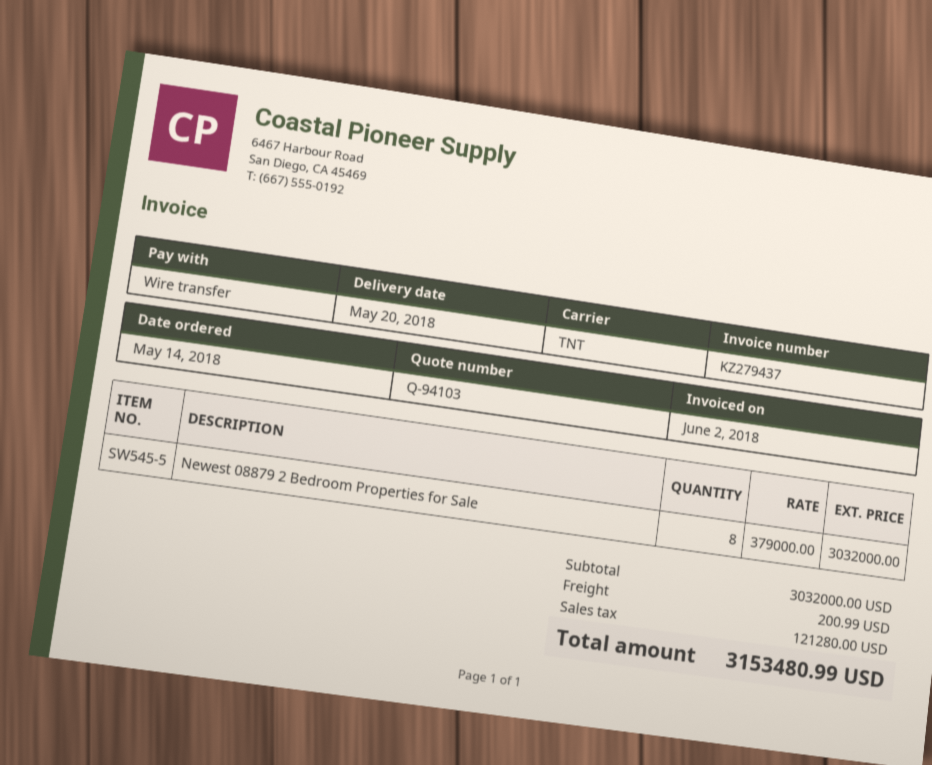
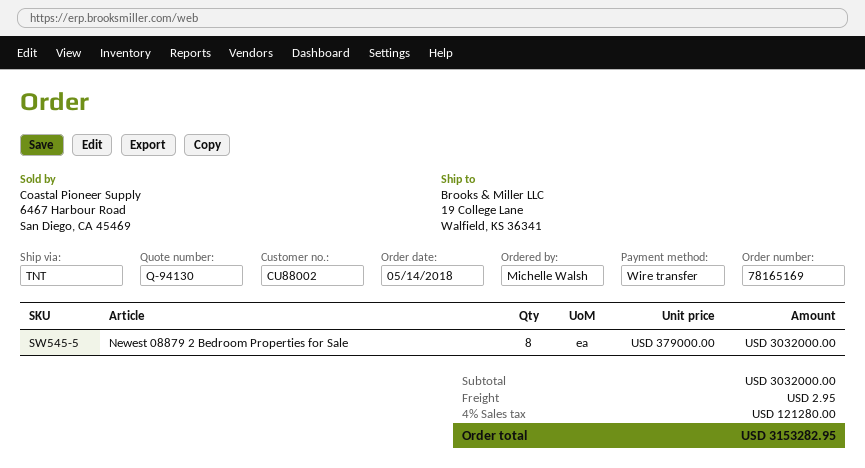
quote number: Q-94103 -> Q-94130
shipping: 200.99 -> 2.95
total: 3153480.99 -> 3153282.95

